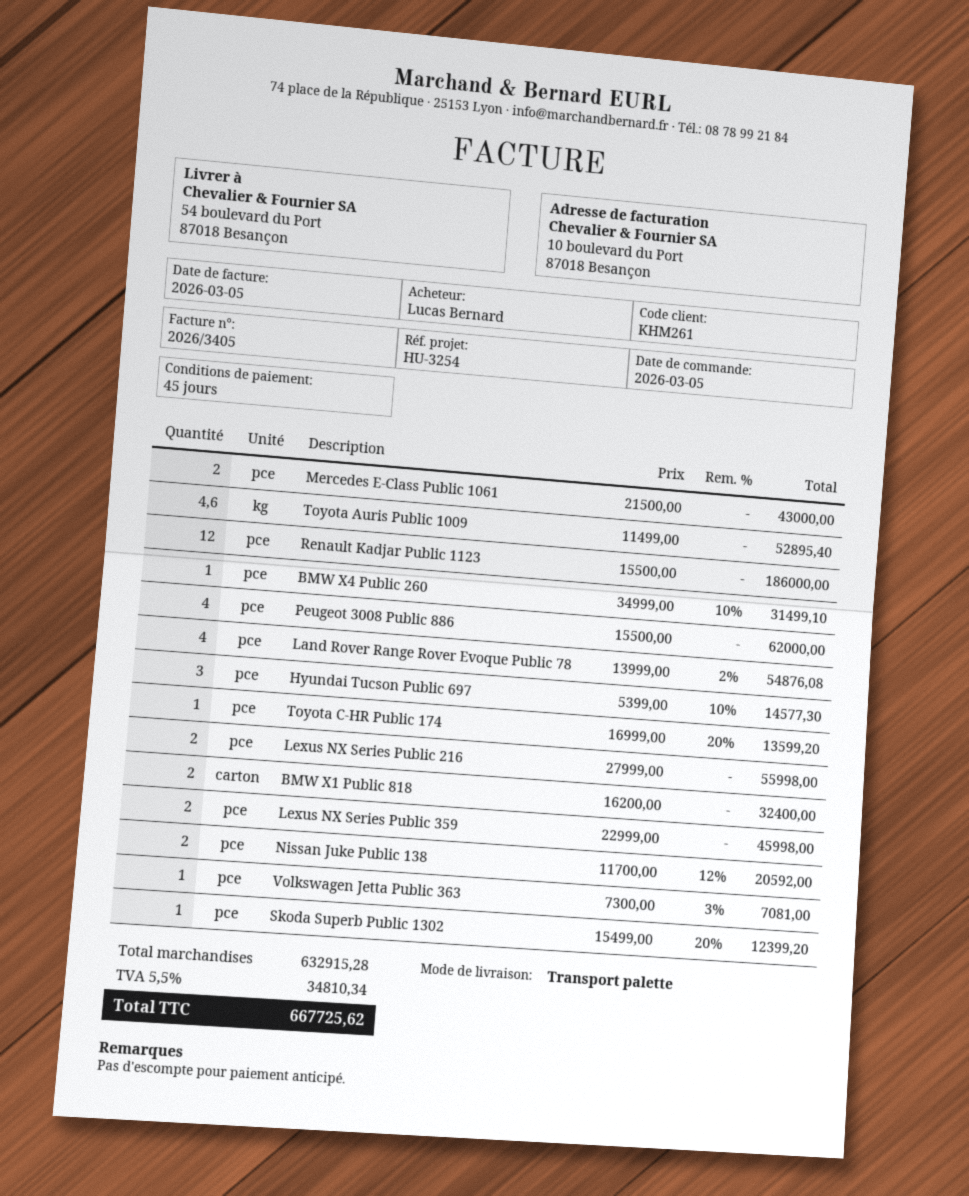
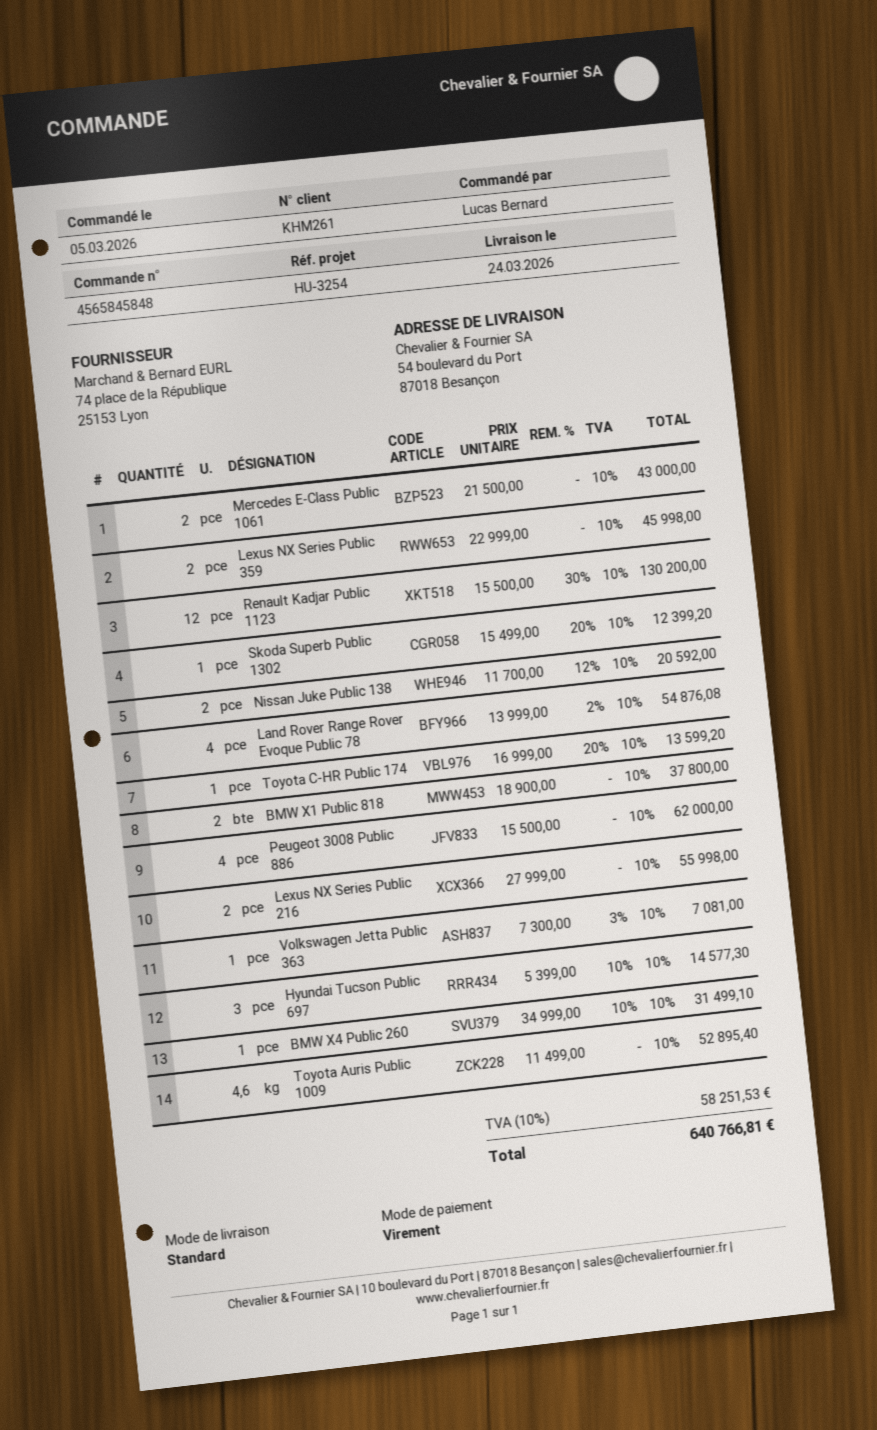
shipping method: pallet freight -> standard
Renault Kadjar Public 1123: 12 x 15500.00 = 186000.00 -> 12 x 15500.00 - 30% = 130200.00
BMW X1 Public 818: 2 x 16200.00 = 32400.00 -> 2 x 18900.00 = 37800.00
tax: 5.5% = 34810.34 -> 10% = 58251.53
total: 667725.62 -> 640766.81

